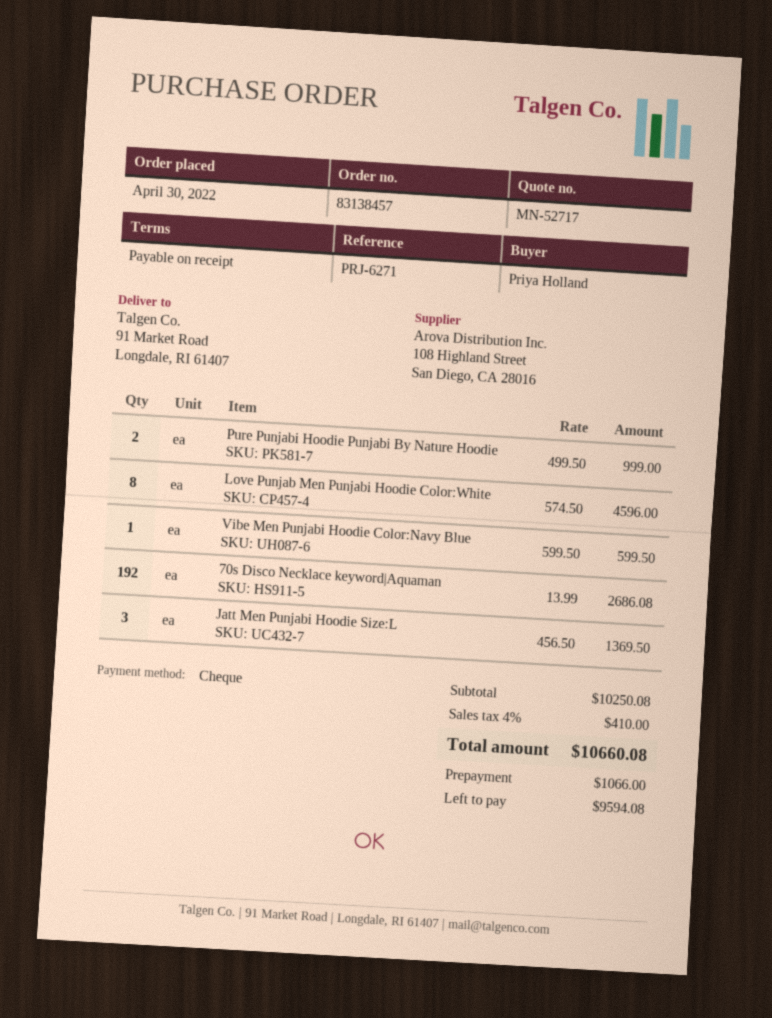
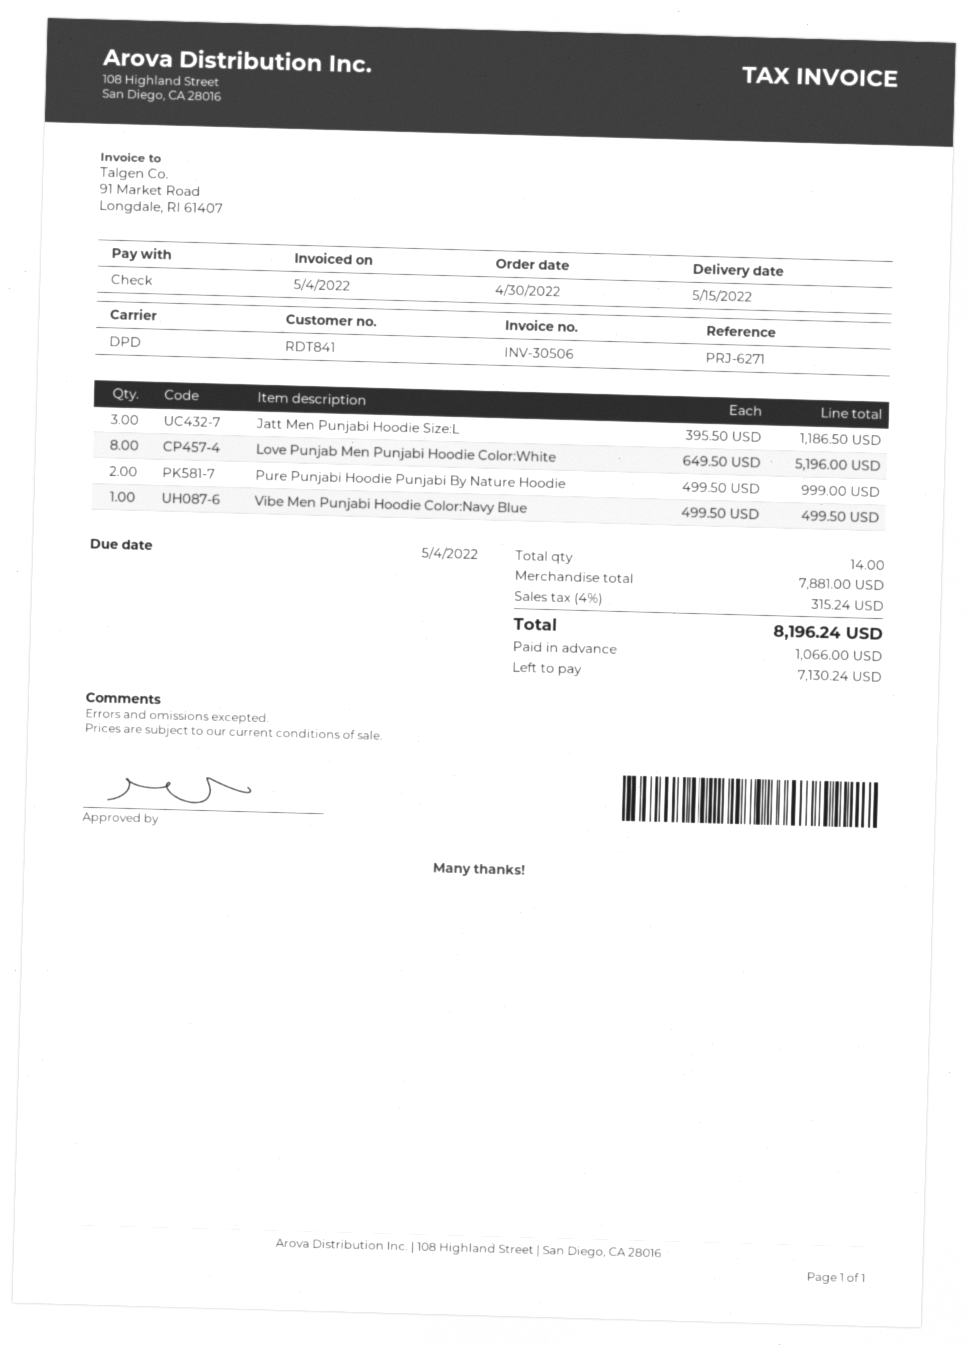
Love Punjab Men Punjabi Hoodie Color:White: 8 x 574.50 = 4596.00 -> 8 x 649.50 = 5196.00
Vibe Men Punjabi Hoodie Color:Navy Blue: 1 x 599.50 = 599.50 -> 1 x 499.50 = 499.50
70s Disco Necklace keyword|Aquaman: 192 x 13.99 = 2686.08 -> none
Jatt Men Punjabi Hoodie Size:L: 3 x 456.50 = 1369.50 -> 3 x 395.50 = 1186.50
subtotal: 10250.08 -> 7881.00
tax: 4% = 410.00 -> 4% = 315.24
total: 10660.08 -> 8196.24
balance: 9594.08 -> 7130.24

